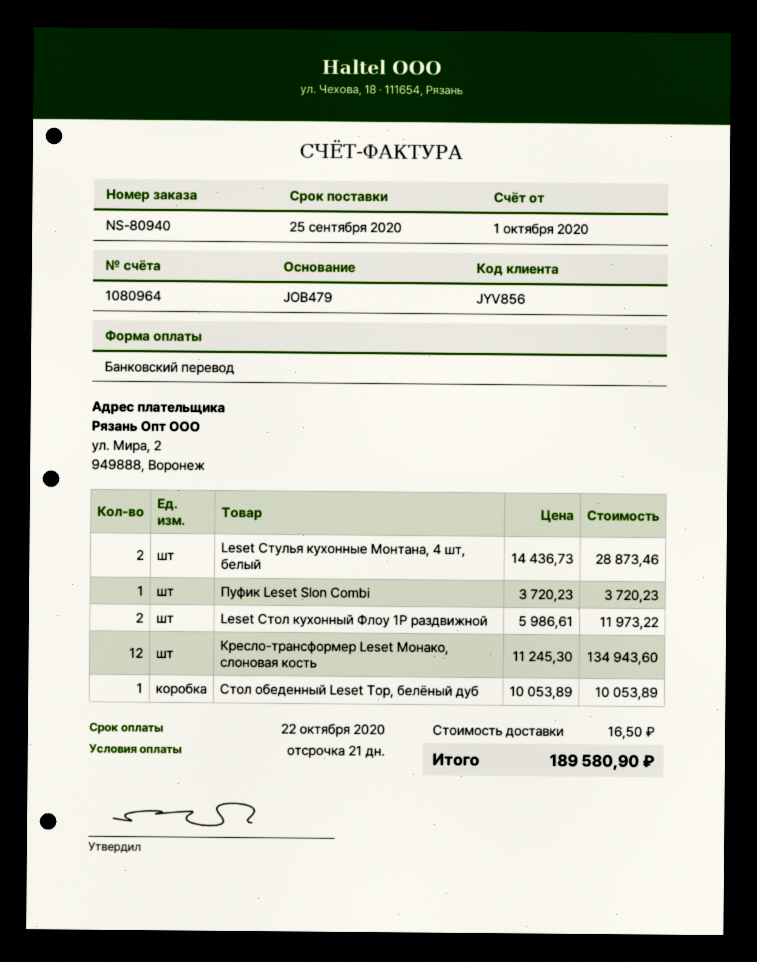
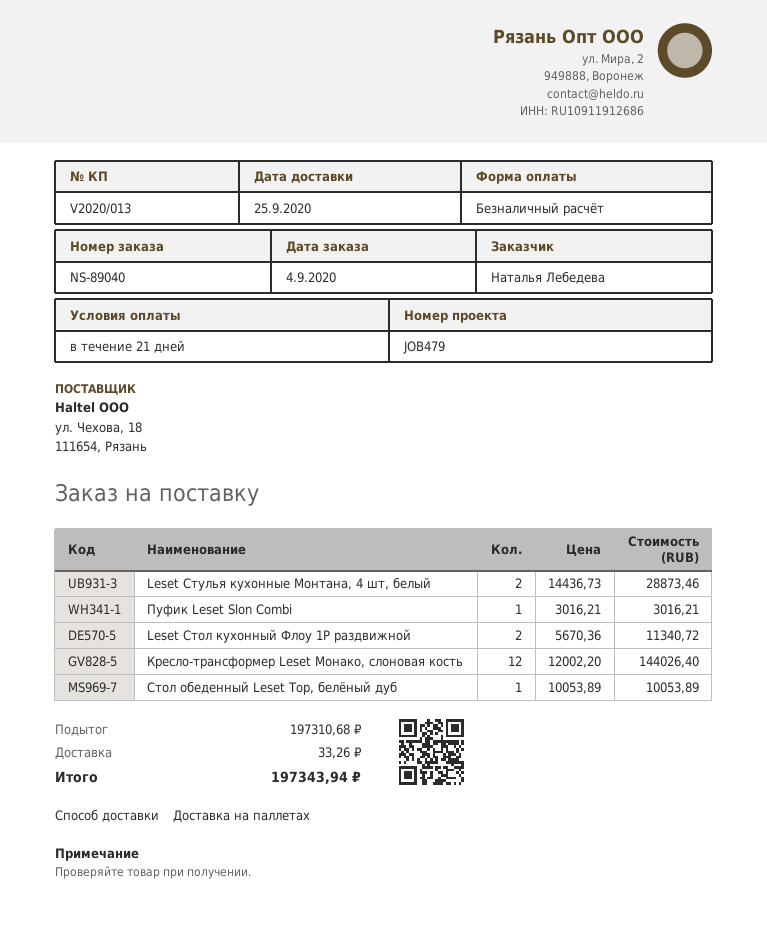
order number: NS-80940 -> NS-89040
Пуфик Leset Slon Combi: 1 x 3720.23 = 3720.23 -> 1 x 3016.21 = 3016.21
Leset Стол кухонный Флоу 1Р раздвижной: 2 x 5986.61 = 11973.22 -> 2 x 5670.36 = 11340.72
Кресло-трансформер Leset Монако, слоновая кость: 12 x 11245.30 = 134943.60 -> 12 x 12002.20 = 144026.40
shipping: 16.50 -> 33.26
total: 189580.90 -> 197343.94

